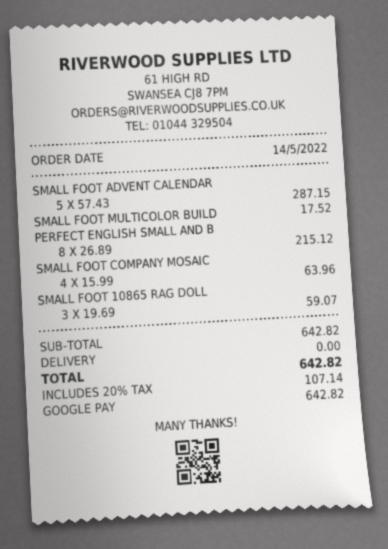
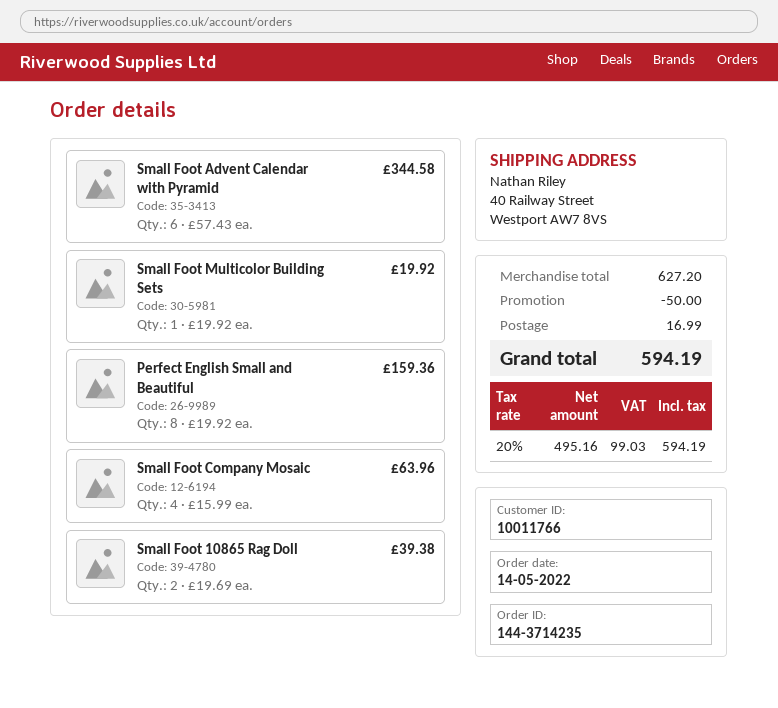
SMALL FOOT ADVENT CALENDAR: 5 x 57.43 = 287.15 -> 6 x 57.43 = 344.58
SMALL FOOT MULTICOLOR BUILD: 1 x 17.52 = 17.52 -> 1 x 19.92 = 19.92
PERFECT ENGLISH SMALL AND B: 8 x 26.89 = 215.12 -> 8 x 19.92 = 159.36
SMALL FOOT 10865 RAG DOLL: 3 x 19.69 = 59.07 -> 2 x 19.69 = 39.38
subtotal: 642.82 -> 627.20
discount: none -> 50.00
shipping: 0.00 -> 16.99
tax: 20% = 107.14 -> 20% = 99.03
total: 642.82 -> 594.19

